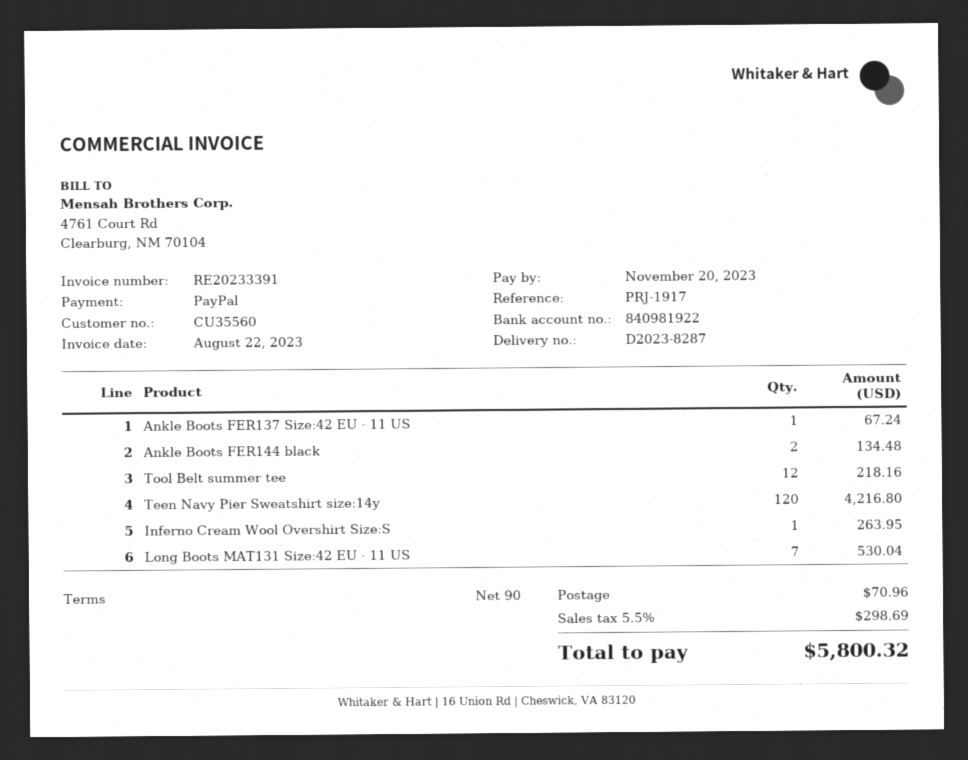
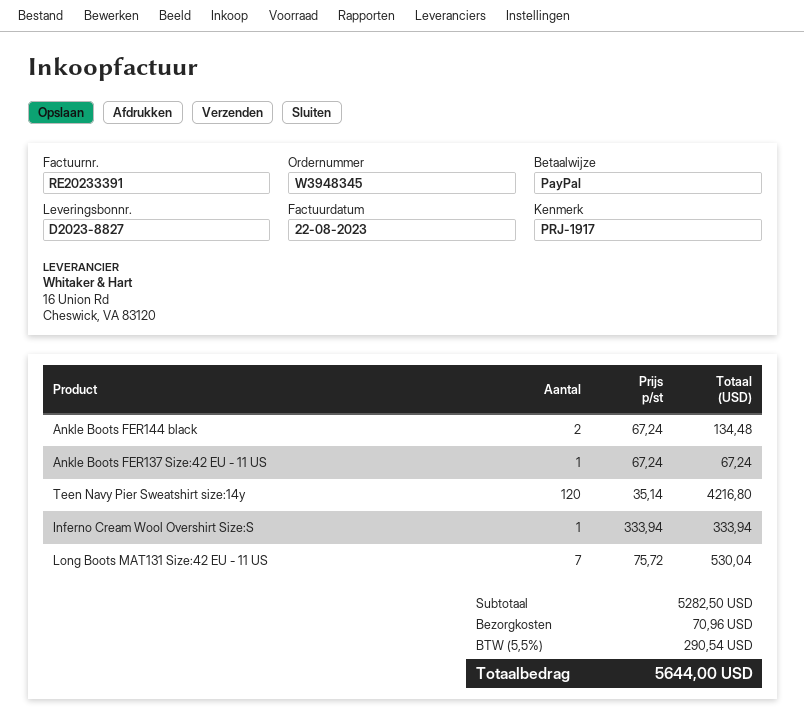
delivery note number: D2023-8287 -> D2023-8827
Tool Belt summer tee: 12 for 218.16 -> none
Inferno Cream Wool Overshirt Size:S: 1 for 263.95 -> 1 for 333.94
tax: 5.5% = 298.69 -> 5.5% = 290.54
total: 5800.32 -> 5644.00

